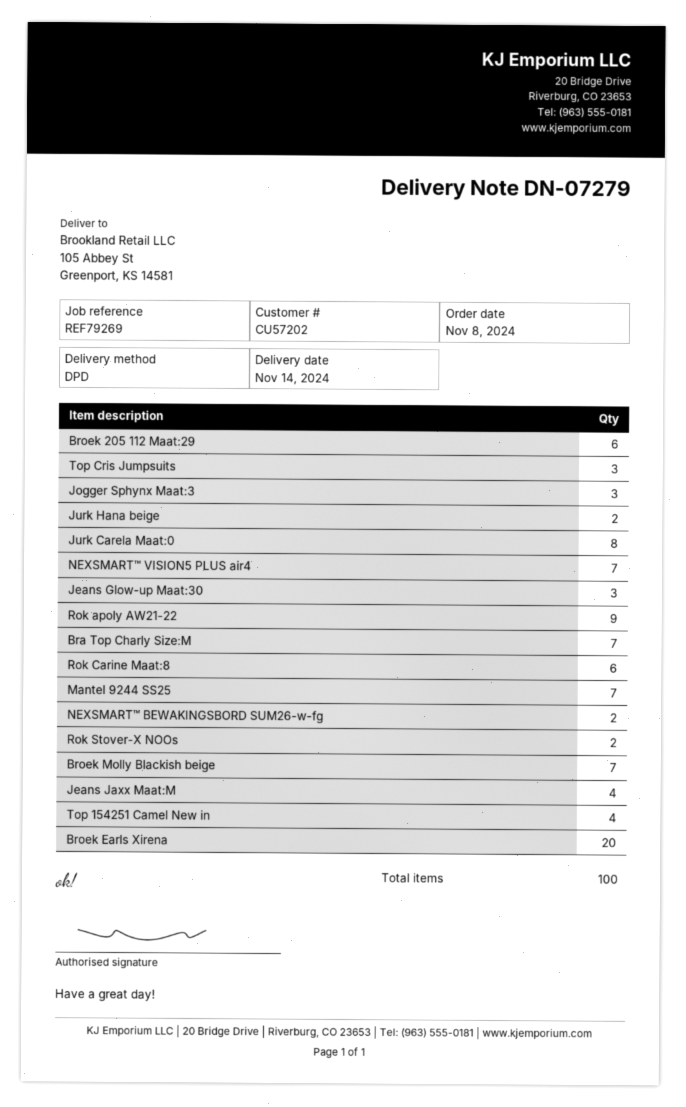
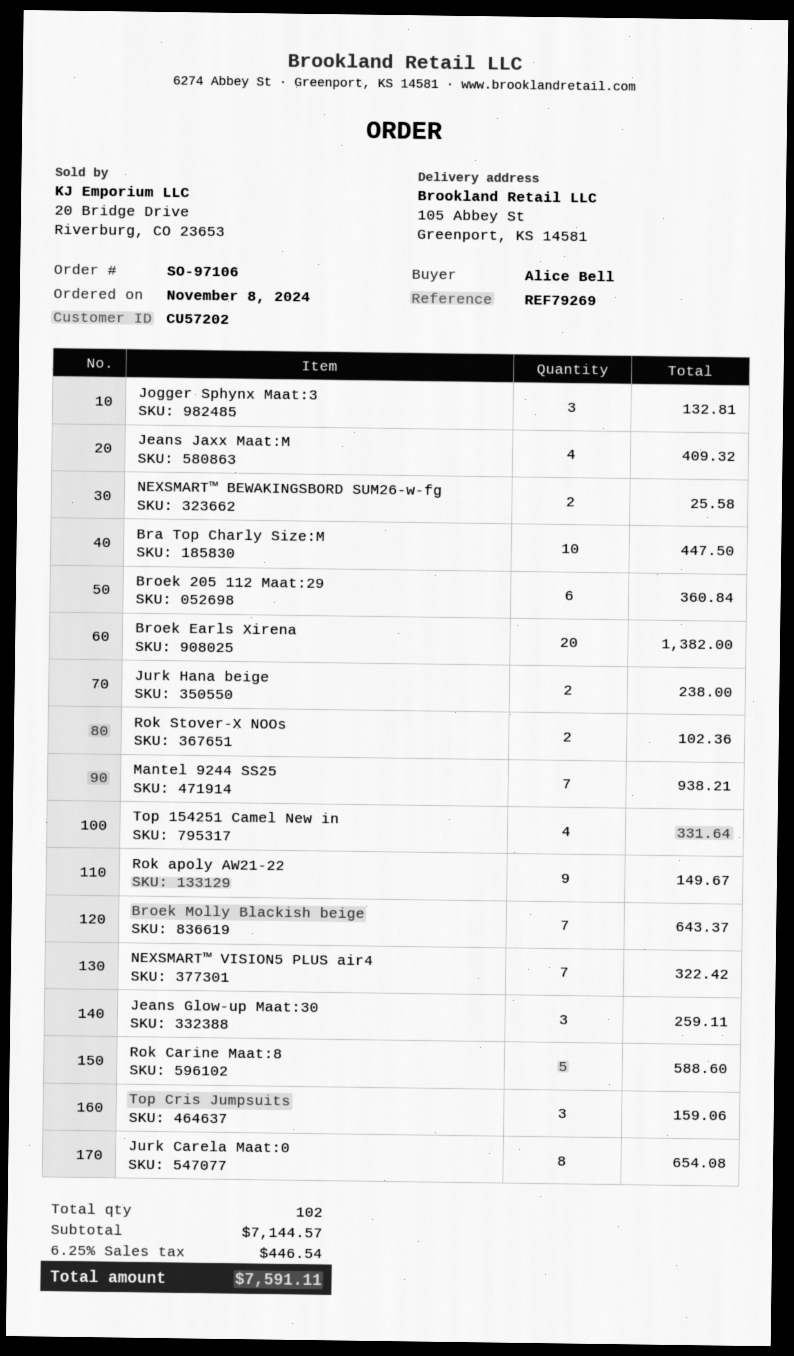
Bra Top Charly Size:M: 7 -> 10
Rok Carine Maat:8: 6 -> 5
total quantity: 100 -> 102

